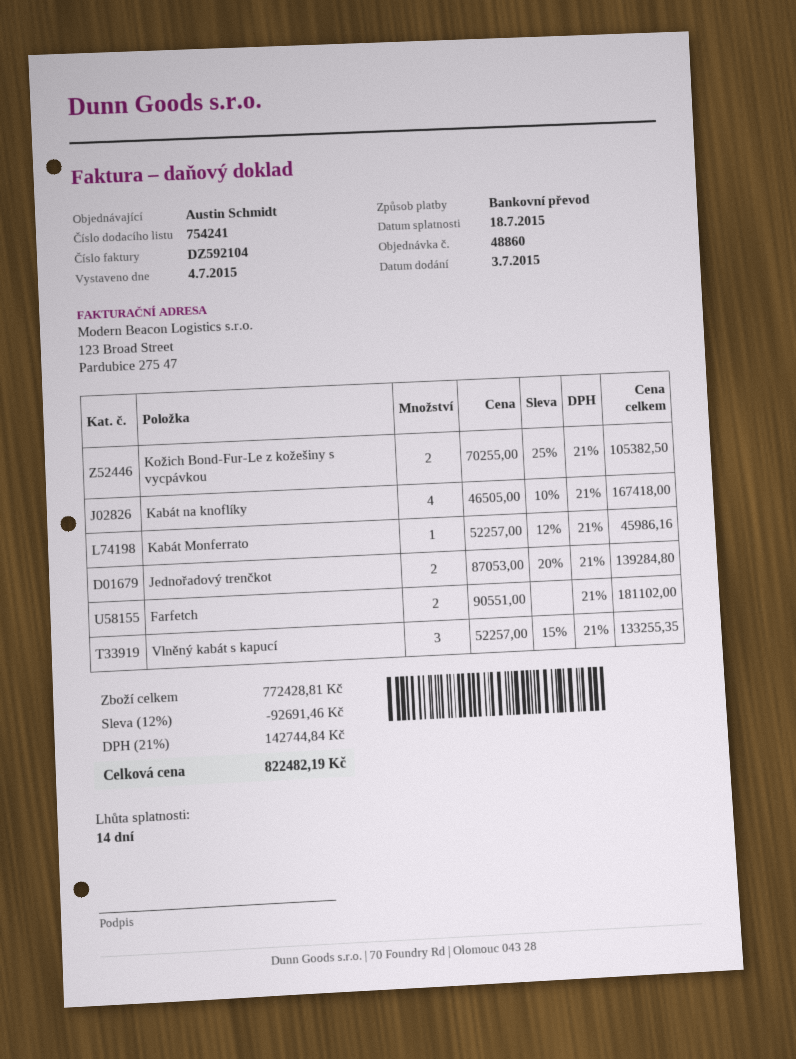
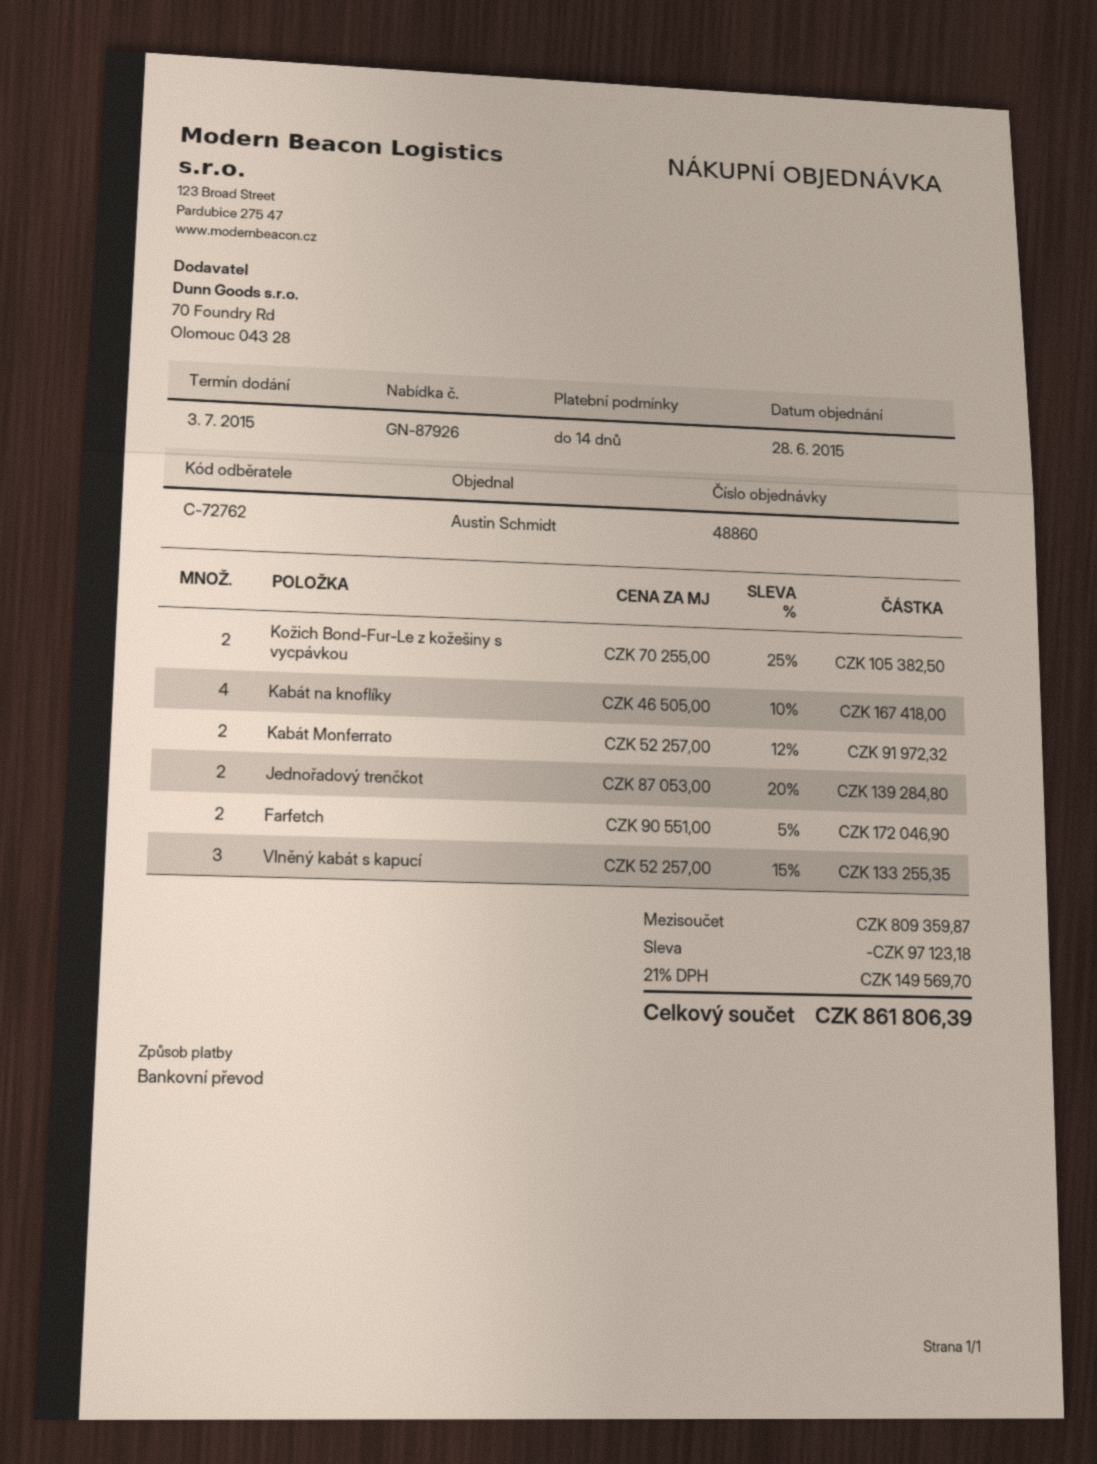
Kabát Monferrato: 1 x 52257.00 - 12% = 45986.16 -> 2 x 52257.00 - 12% = 91972.32
Farfetch: 2 x 90551.00 = 181102.00 -> 2 x 90551.00 - 5% = 172046.90
subtotal: 772428.81 -> 809359.87
discount: 92691.46 -> 97123.18
tax: 21% = 142744.84 -> 21% = 149569.70
total: 822482.19 -> 861806.39

